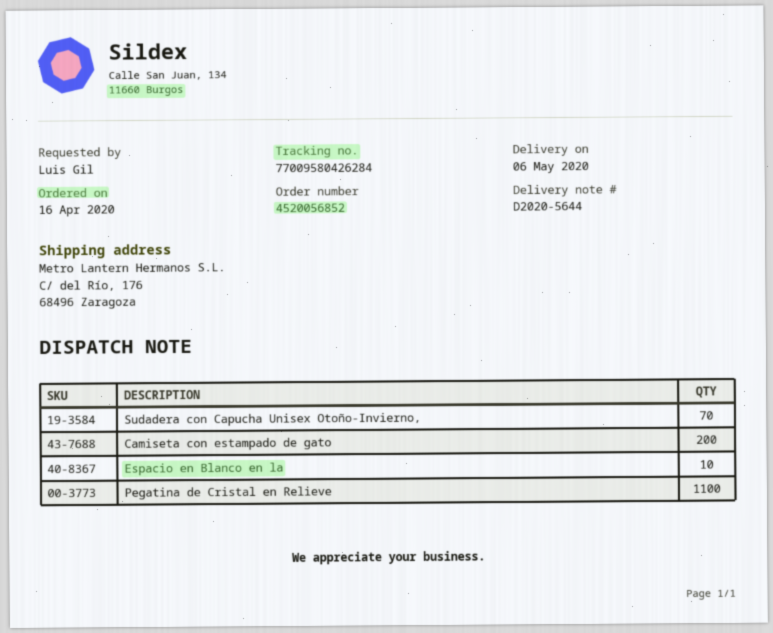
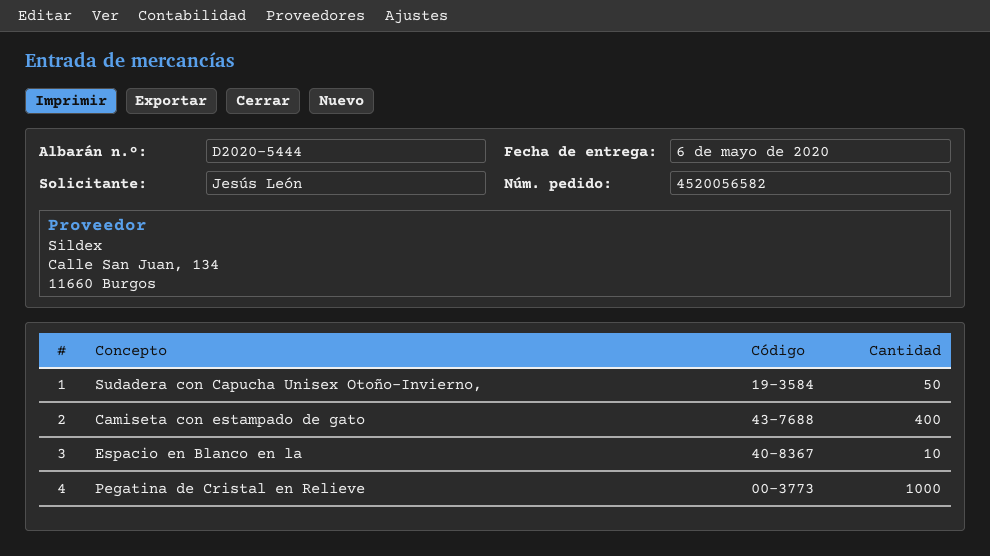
order number: 4520056852 -> 4520056582
delivery note number: D2020-5644 -> D2020-5444
ordered by: Luis Gil -> Jesús León
Sudadera con Capucha Unisex Otoño-Invierno,: 70 -> 50
Camiseta con estampado de gato: 200 -> 400
Pegatina de Cristal en Relieve: 1100 -> 1000

